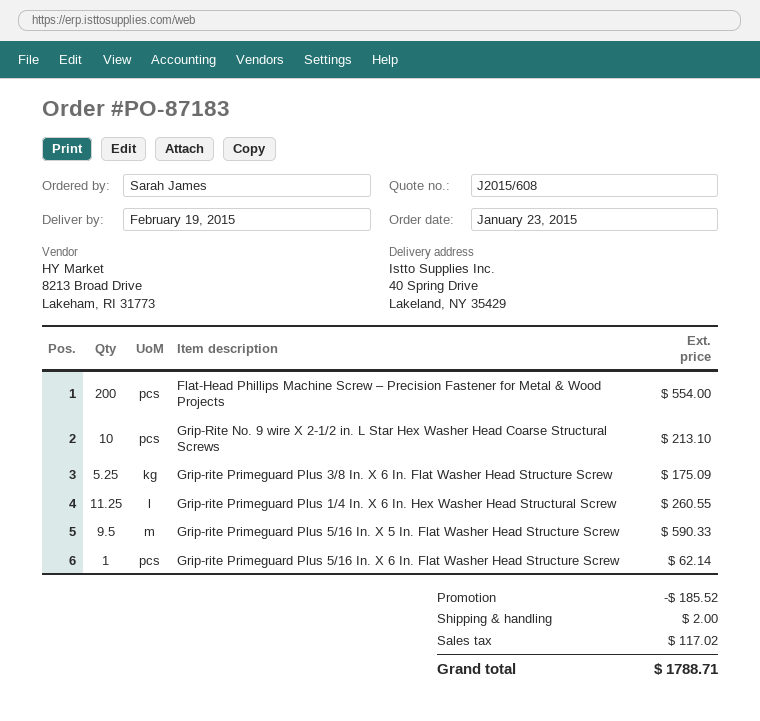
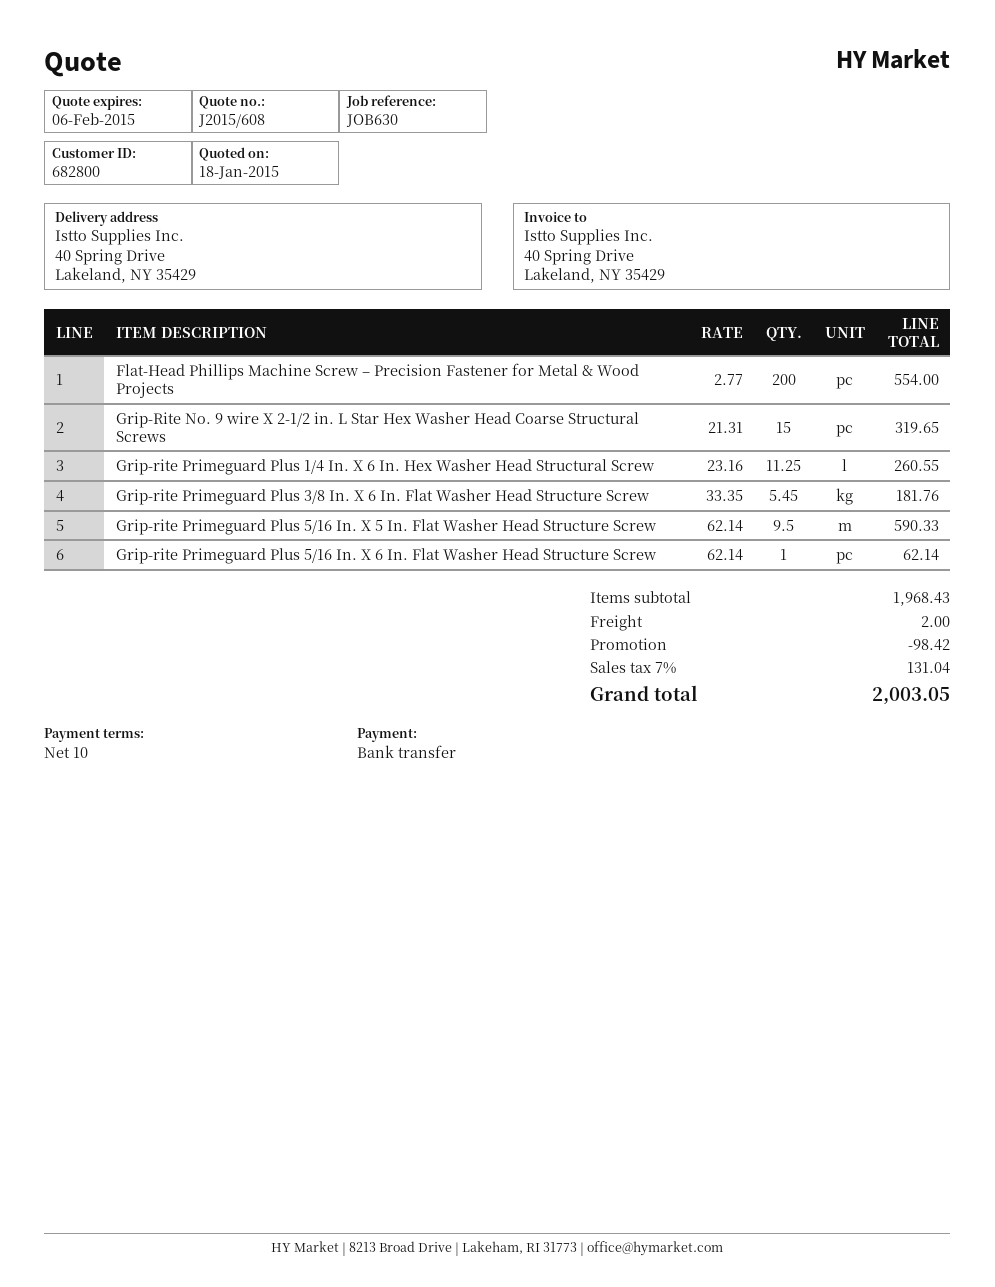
Grip-Rite No. 9 wire X 2-1/2 in. L Star Hex Washer Head Coarse Structural Screws: 10 for 213.10 -> 15 for 319.65
Grip-rite Primeguard Plus 3/8 In. X 6 In. Flat Washer Head Structure Screw: 5.25 for 175.09 -> 5.45 for 181.76
discount: 185.52 -> 98.42
tax: 117.02 -> 131.04
total: 1788.71 -> 2003.05

